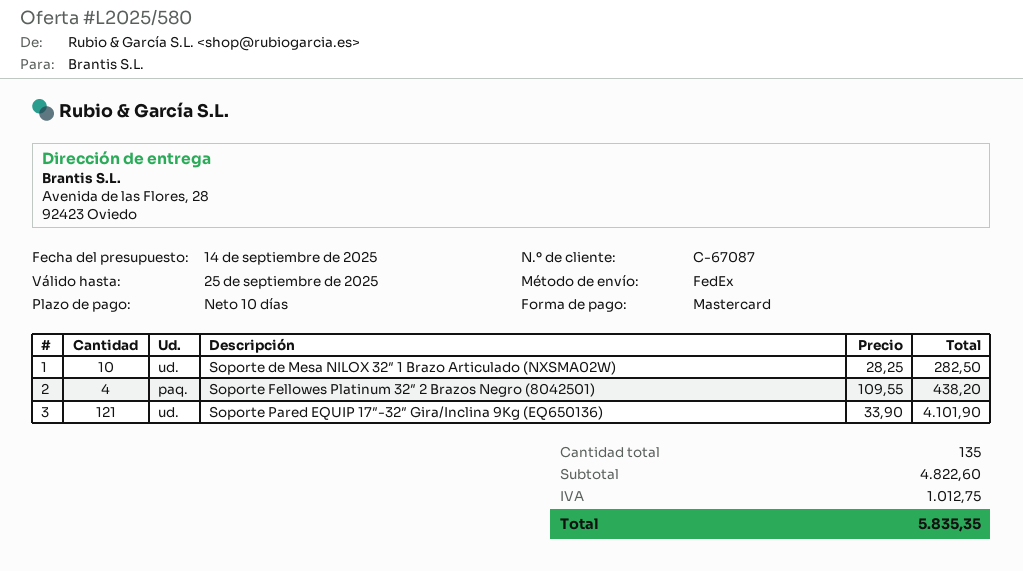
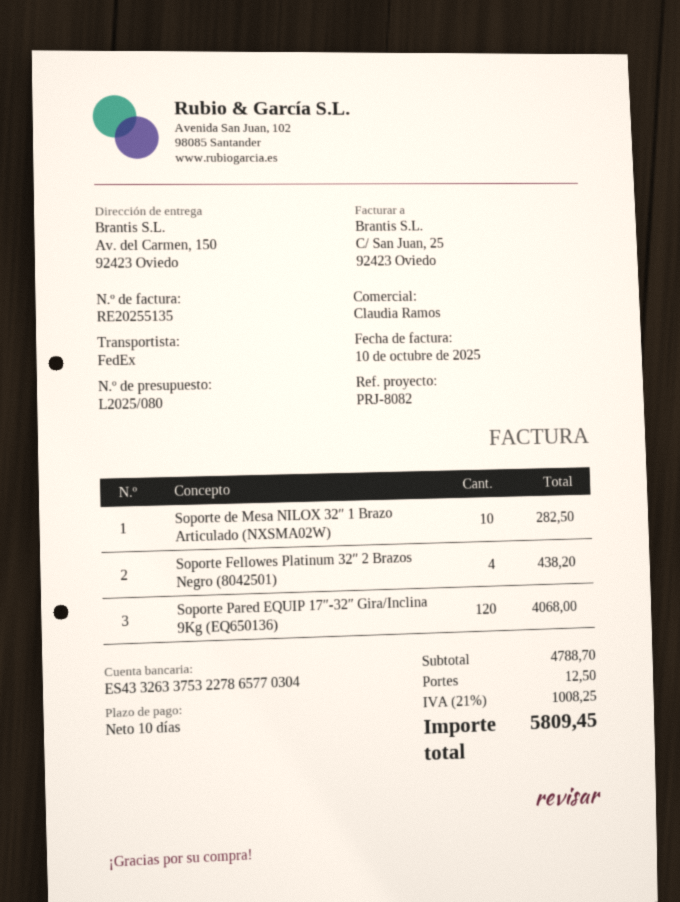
quote number: L2025/580 -> L2025/080
ship to: Avenida de las Flores, 28, 92423 Oviedo -> Av. del Carmen, 150, 92423 Oviedo
Soporte Pared EQUIP 17″-32″ Gira/Inclina 9Kg (EQ650136): 121 for 4101.90 -> 120 for 4068.00
subtotal: 4822.60 -> 4788.70
shipping: none -> 12.50
tax: 1012.75 -> 1008.25
total: 5835.35 -> 5809.45

